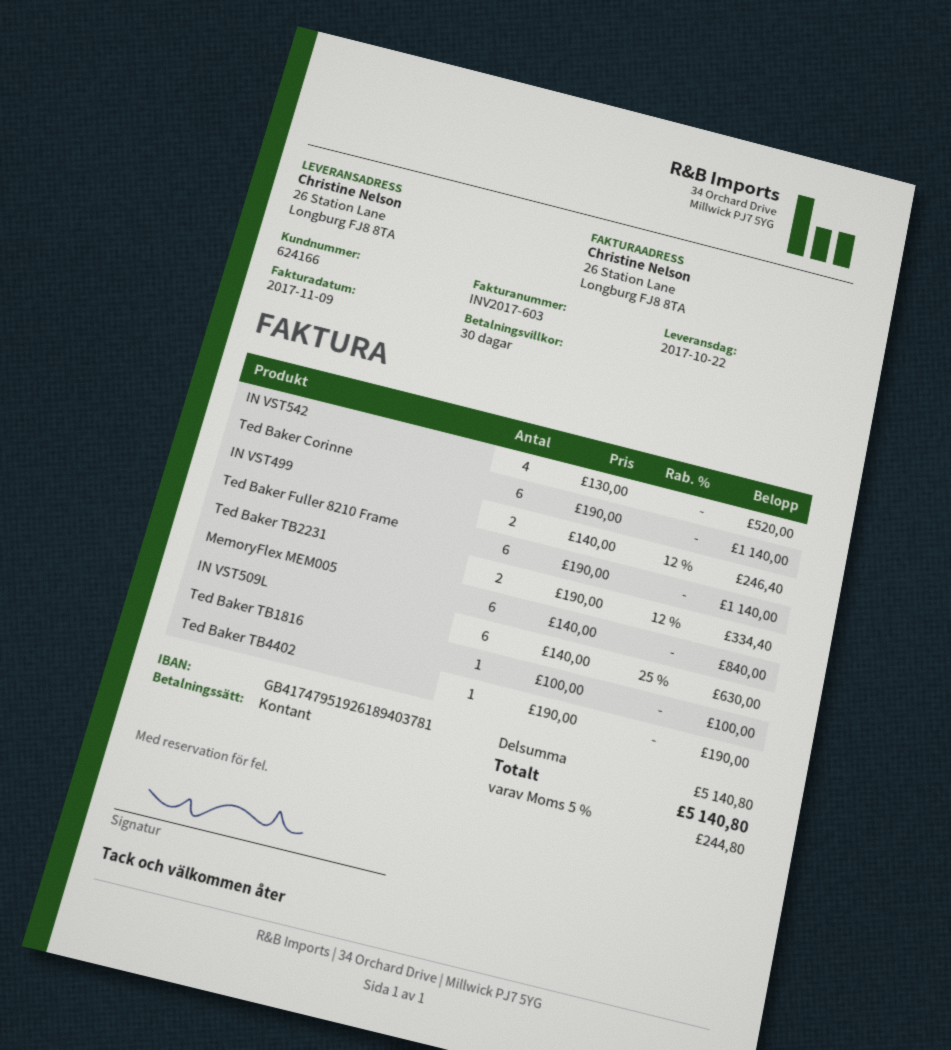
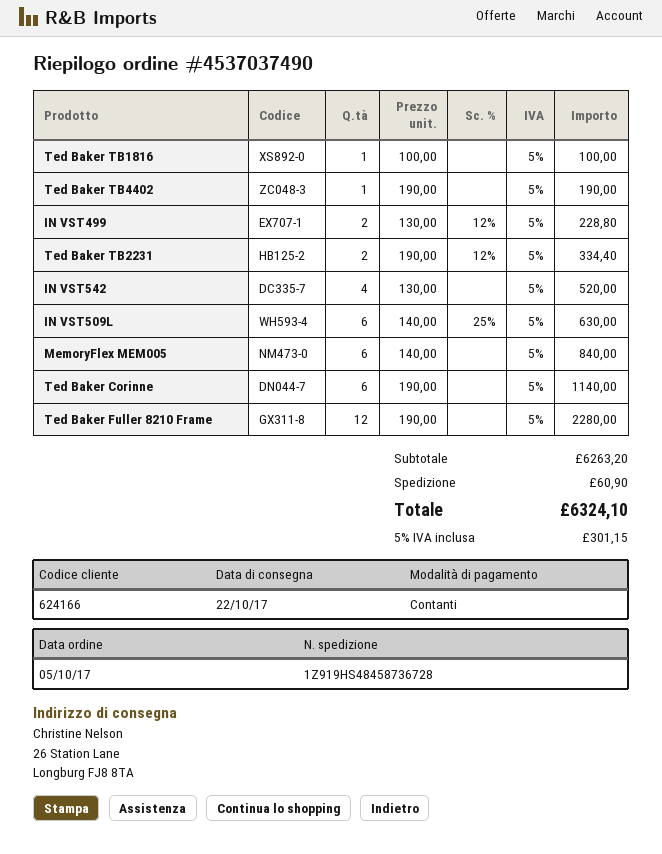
IN VST499: 2 x 140.00 - 12% = 246.40 -> 2 x 130.00 - 12% = 228.80
Ted Baker Fuller 8210 Frame: 6 x 190.00 = 1140.00 -> 12 x 190.00 = 2280.00
subtotal: 5140.80 -> 6263.20
shipping: none -> 60.90
tax: 5% = 244.80 -> 5% = 301.15
total: 5140.80 -> 6324.10

